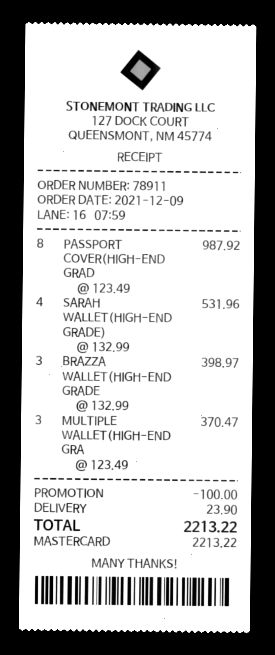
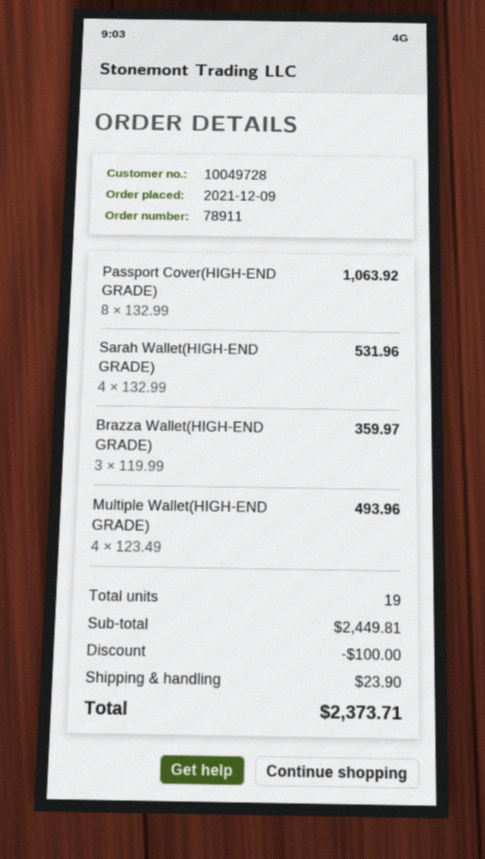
PASSPORT COVER(HIGH-END GRAD: 8 x 123.49 = 987.92 -> 8 x 132.99 = 1063.92
BRAZZA WALLET(HIGH-END GRADE: 3 x 132.99 = 398.97 -> 3 x 119.99 = 359.97
MULTIPLE WALLET(HIGH-END GRA: 3 x 123.49 = 370.47 -> 4 x 123.49 = 493.96
total: 2213.22 -> 2373.71

